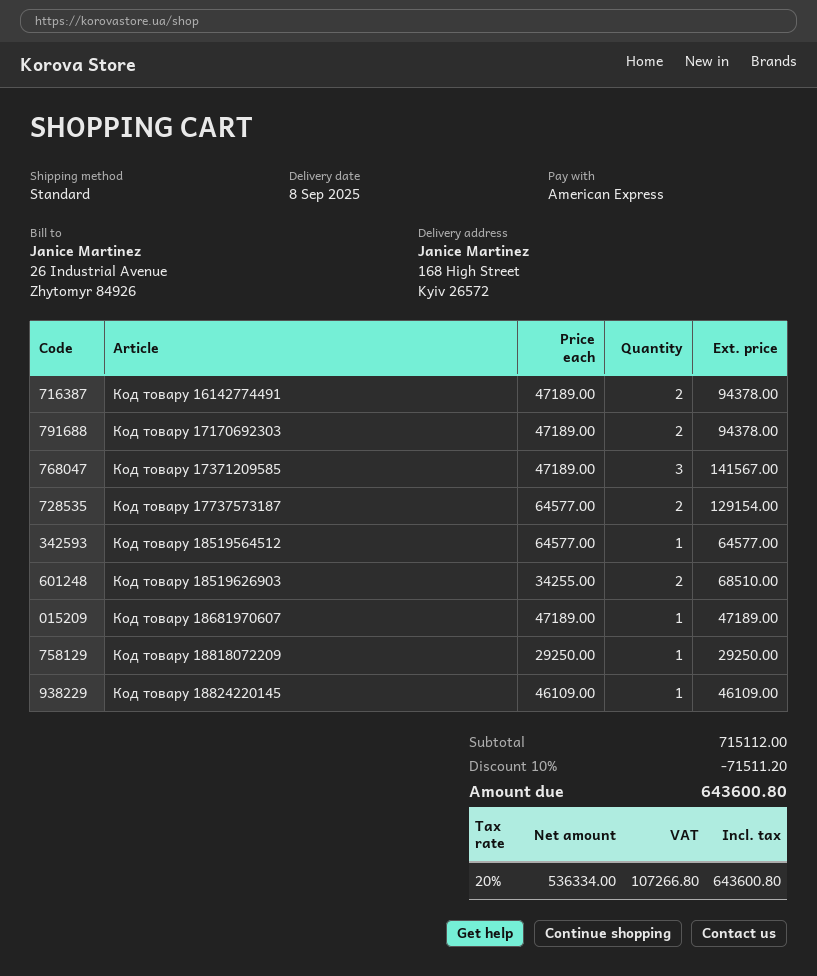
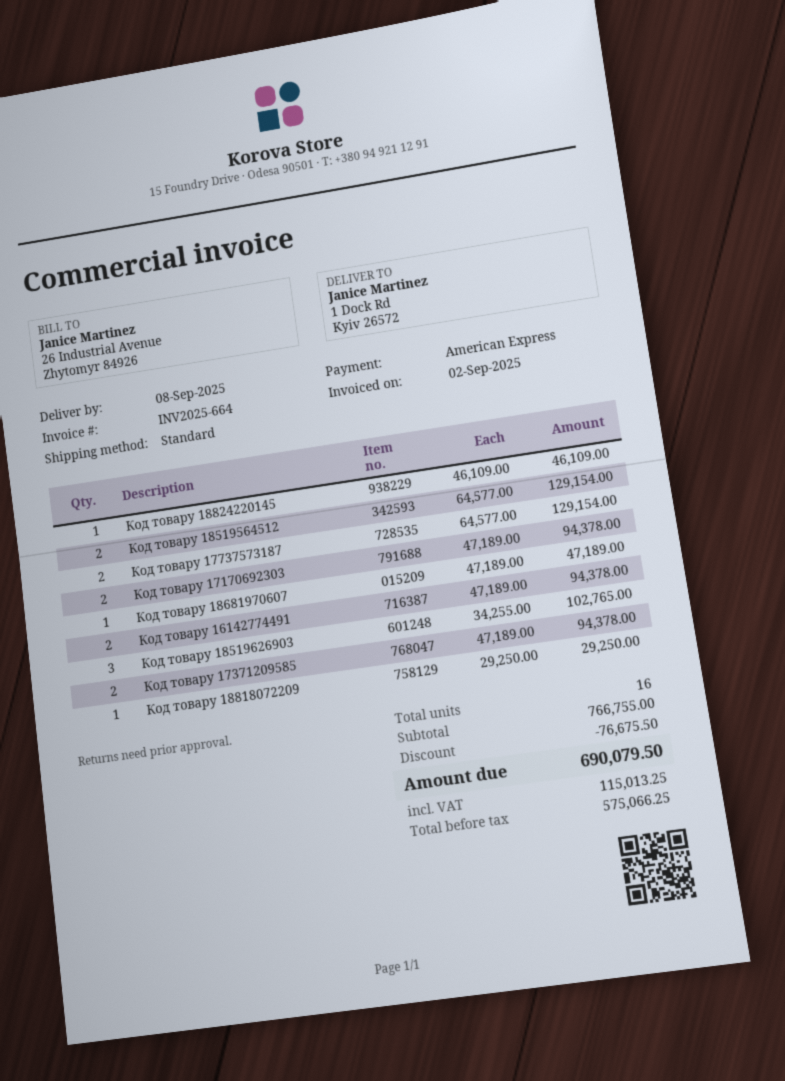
ship to: 168 High Street, Kyiv 26572 -> 1 Dock Rd, Kyiv 26572
Код товару 17371209585: 3 x 47189.00 = 141567.00 -> 2 x 47189.00 = 94378.00
Код товару 18519564512: 1 x 64577.00 = 64577.00 -> 2 x 64577.00 = 129154.00
Код товару 18519626903: 2 x 34255.00 = 68510.00 -> 3 x 34255.00 = 102765.00
subtotal: 715112.00 -> 766755.00
discount: 71511.20 -> 76675.50
net: 536334.00 -> 575066.25
tax: 107266.80 -> 115013.25
total: 643600.80 -> 690079.50

